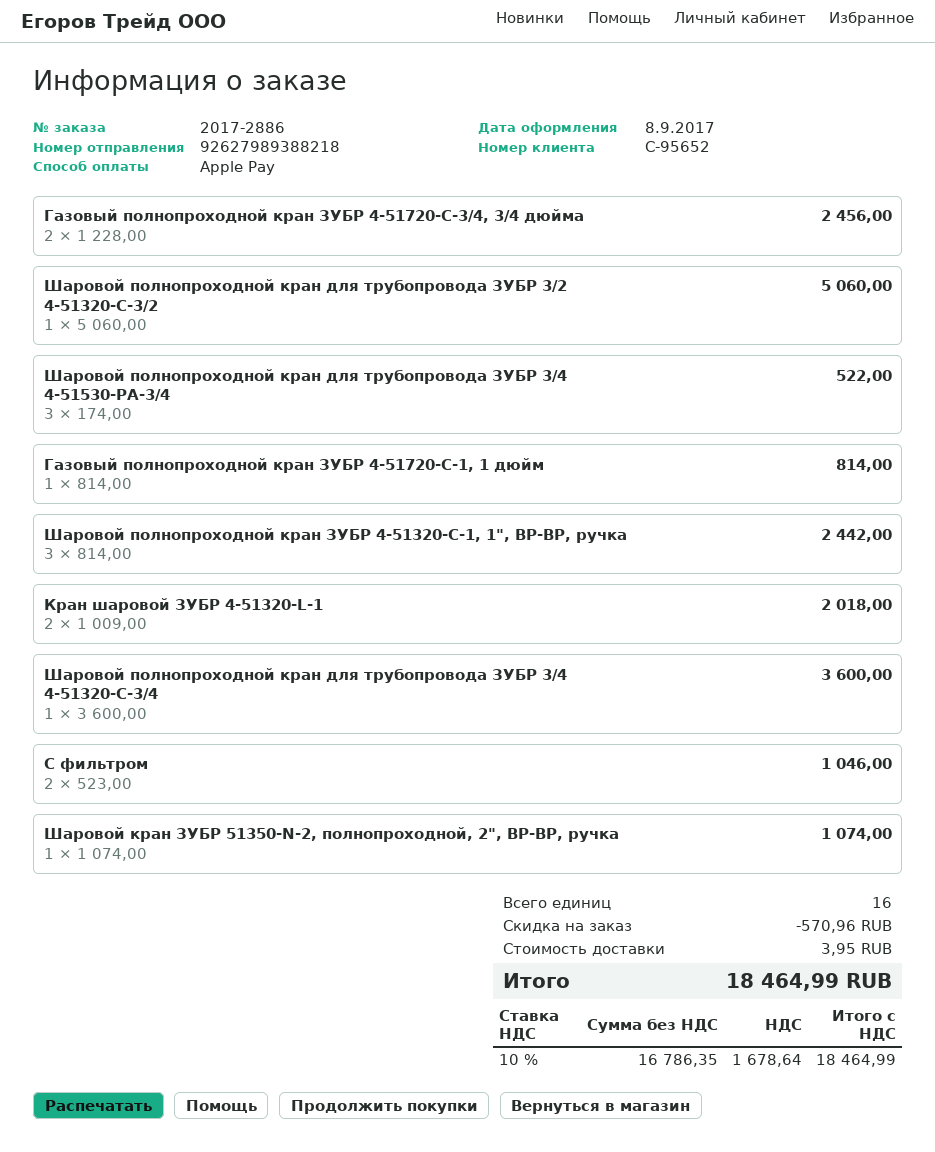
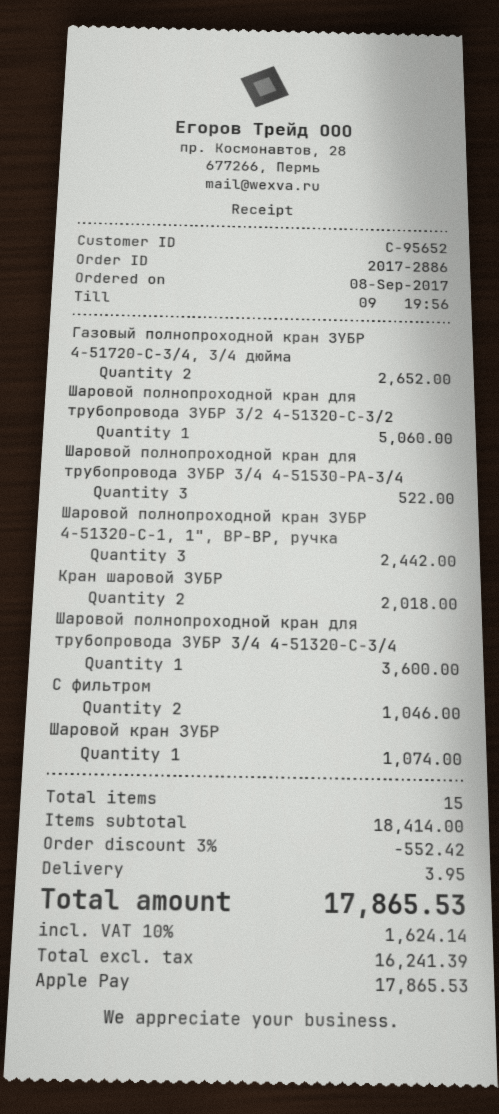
Газовый полнопроходной кран ЗУБР 4-51720-C-3/4, 3/4 дюйма: 2 for 2456.00 -> 2 for 2652.00
Газовый полнопроходной кран ЗУБР 4-51720-C-1, 1 дюйм: 1 for 814.00 -> none
total quantity: 16 -> 15
discount: 570.96 -> 552.42
net: 16786.35 -> 16241.39
tax: 10% = 1678.64 -> 10% = 1624.14
total: 18464.99 -> 17865.53

